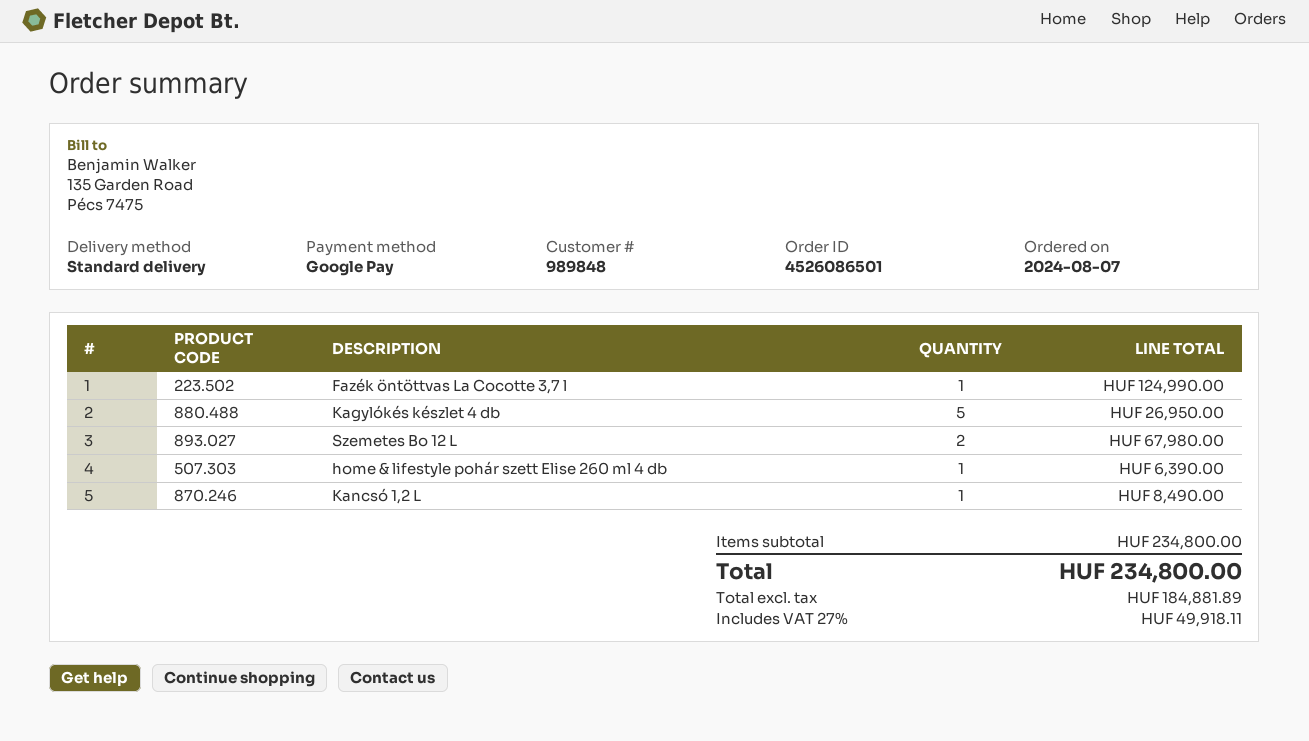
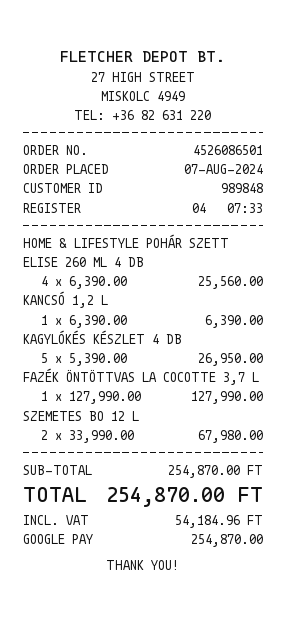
Fazék öntöttvas La Cocotte 3,7 l: 1 for 124990.00 -> 1 for 127990.00
home & lifestyle pohár szett Elise 260 ml 4 db: 1 for 6390.00 -> 4 for 25560.00
Kancsó 1,2 L: 1 for 8490.00 -> 1 for 6390.00
subtotal: 234800.00 -> 254870.00
tax: 49918.11 -> 54184.96
total: 234800.00 -> 254870.00

